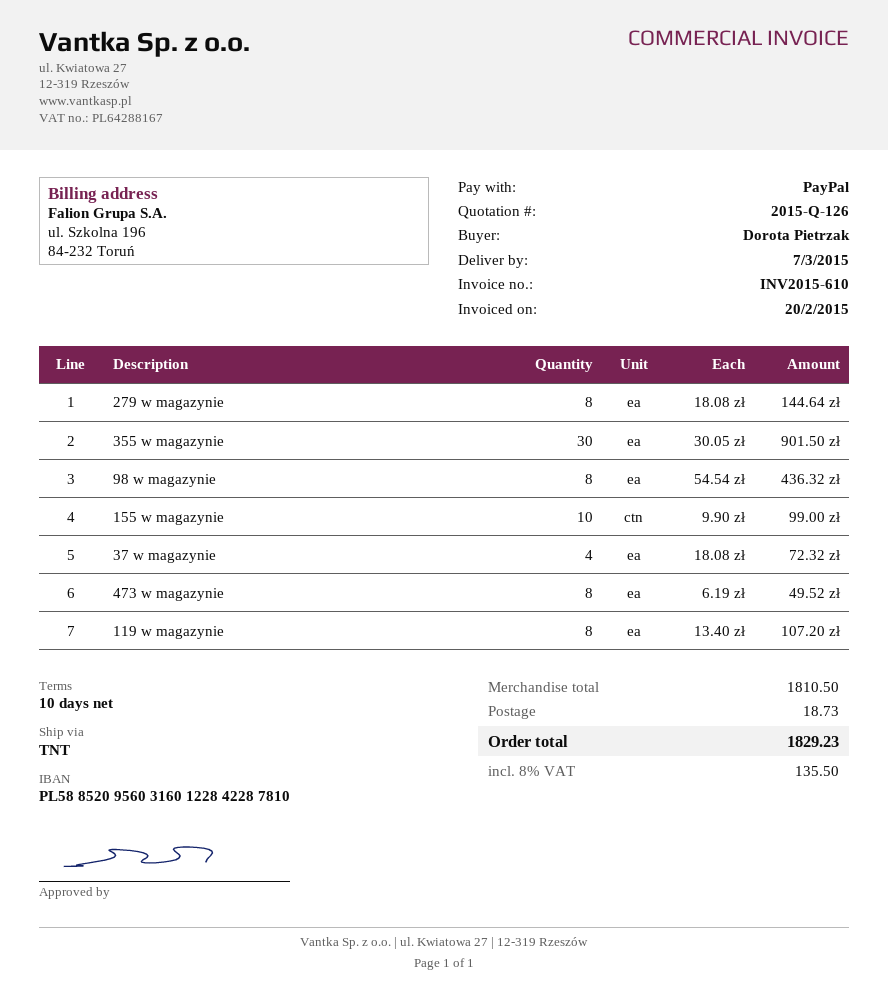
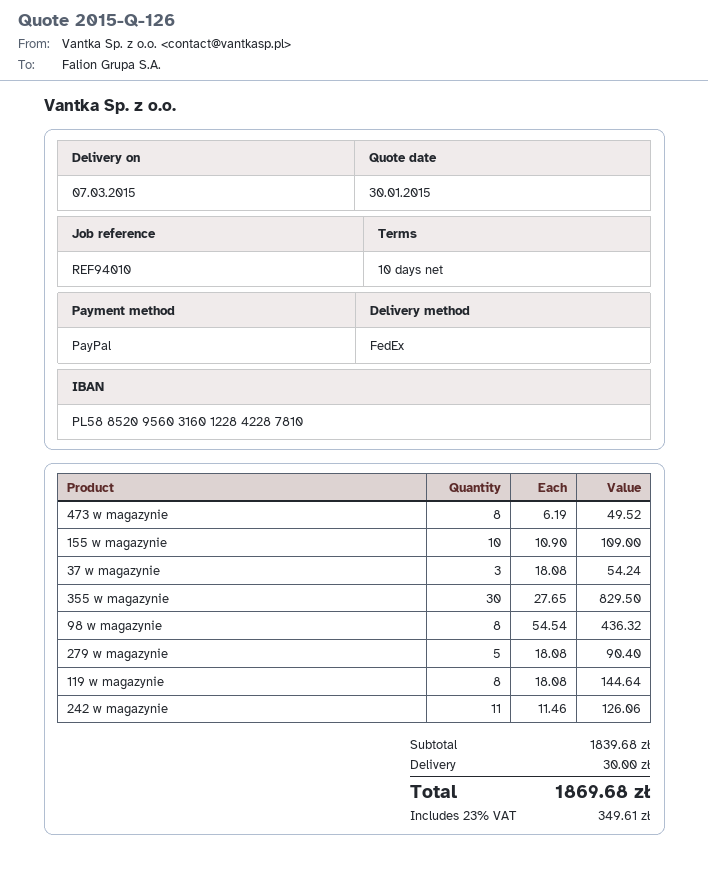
shipping method: TNT -> FedEx
279 w magazynie: 8 x 18.08 = 144.64 -> 5 x 18.08 = 90.40
355 w magazynie: 30 x 30.05 = 901.50 -> 30 x 27.65 = 829.50
155 w magazynie: 10 x 9.90 = 99.00 -> 10 x 10.90 = 109.00
37 w magazynie: 4 x 18.08 = 72.32 -> 3 x 18.08 = 54.24
119 w magazynie: 8 x 13.40 = 107.20 -> 8 x 18.08 = 144.64
242 w magazynie: none -> 11 x 11.46 = 126.06
subtotal: 1810.50 -> 1839.68
shipping: 18.73 -> 30.00
tax: 8% = 135.50 -> 23% = 349.61
total: 1829.23 -> 1869.68

